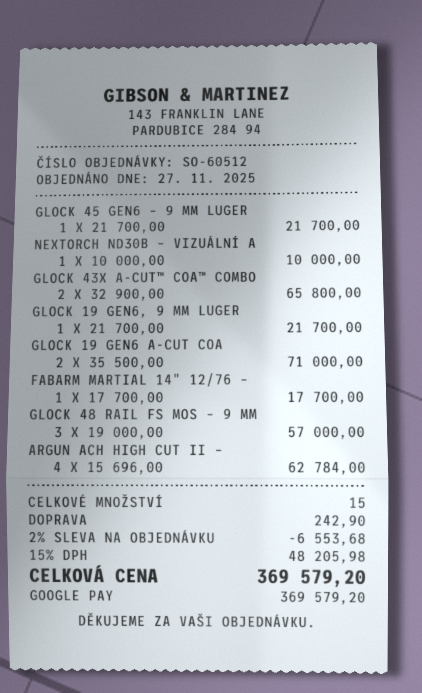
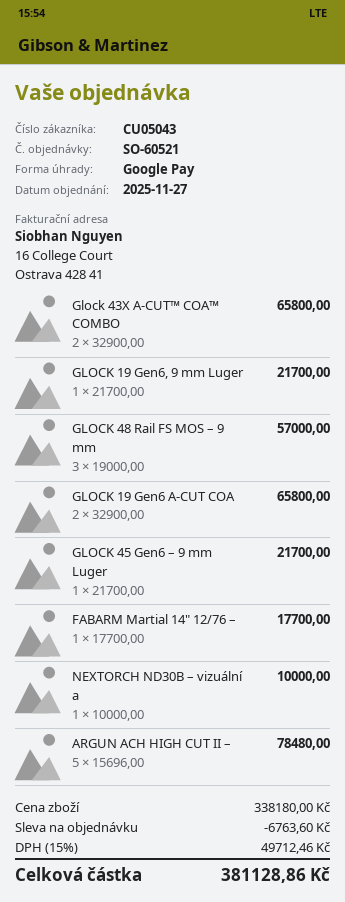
order number: SO-60512 -> SO-60521
GLOCK 19 GEN6 A-CUT COA: 2 x 35500.00 = 71000.00 -> 2 x 32900.00 = 65800.00
ARGUN ACH HIGH CUT II –: 4 x 15696.00 = 62784.00 -> 5 x 15696.00 = 78480.00
discount: 6553.68 -> 6763.60
shipping: 242.90 -> none
tax: 15% = 48205.98 -> 15% = 49712.46
total: 369579.20 -> 381128.86

